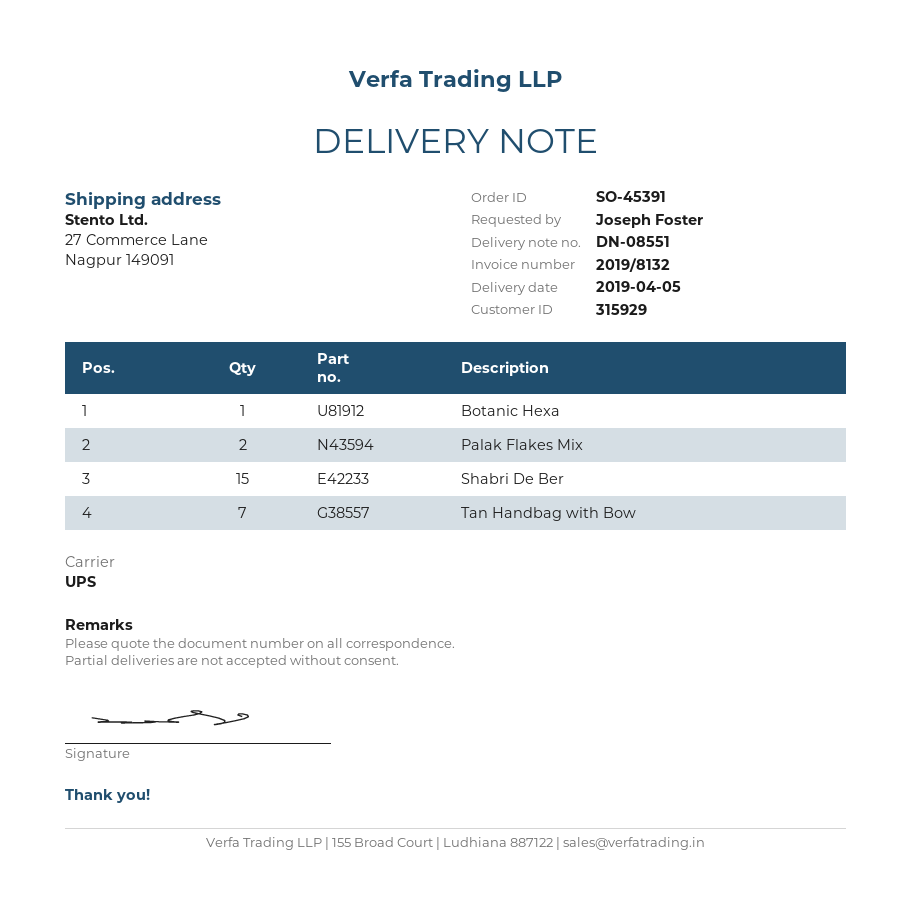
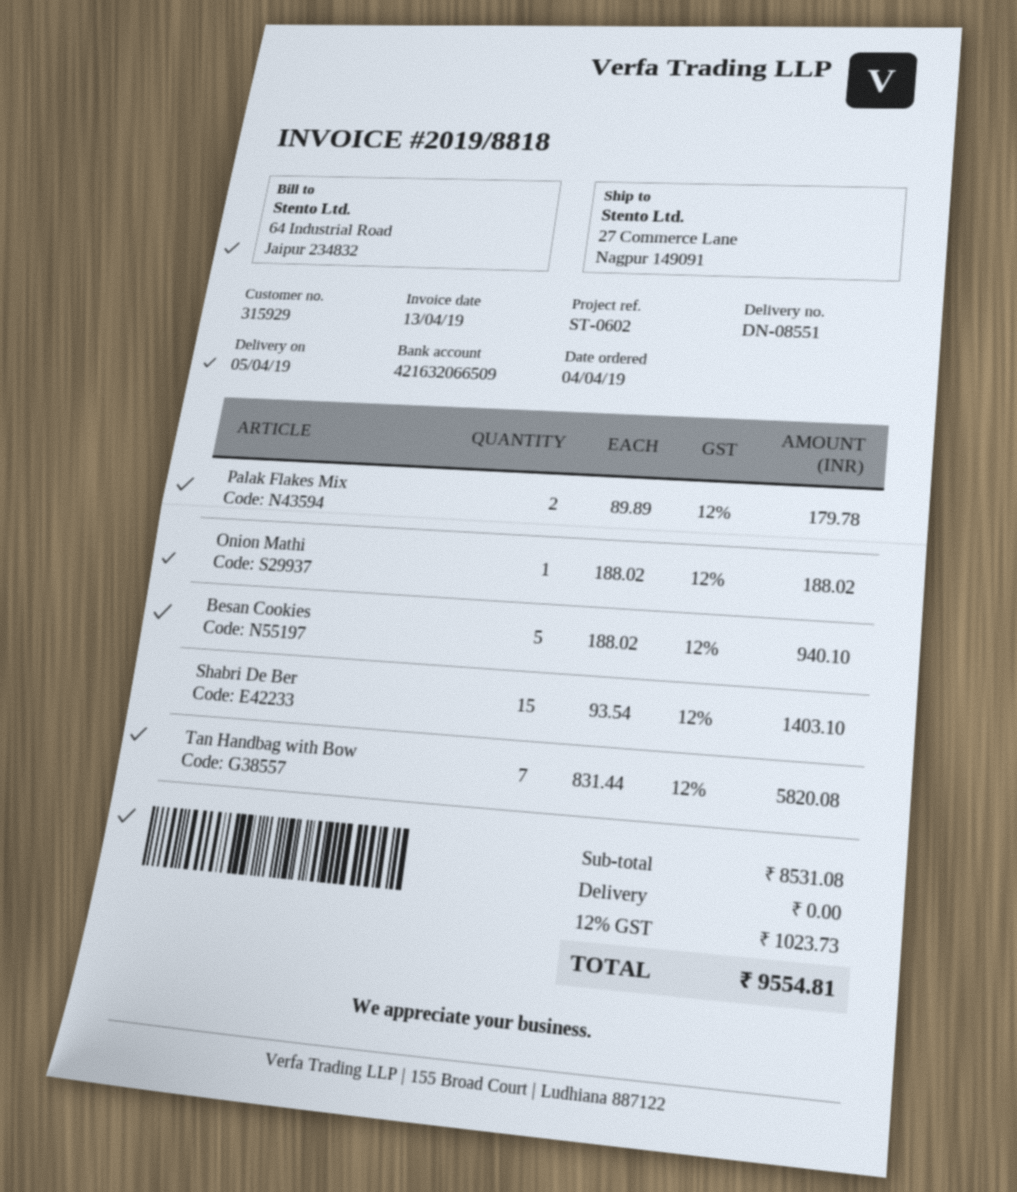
invoice number: 2019/8132 -> 2019/8818
Botanic Hexa: 1 -> none
Onion Mathi: none -> 1
Besan Cookies: none -> 5

